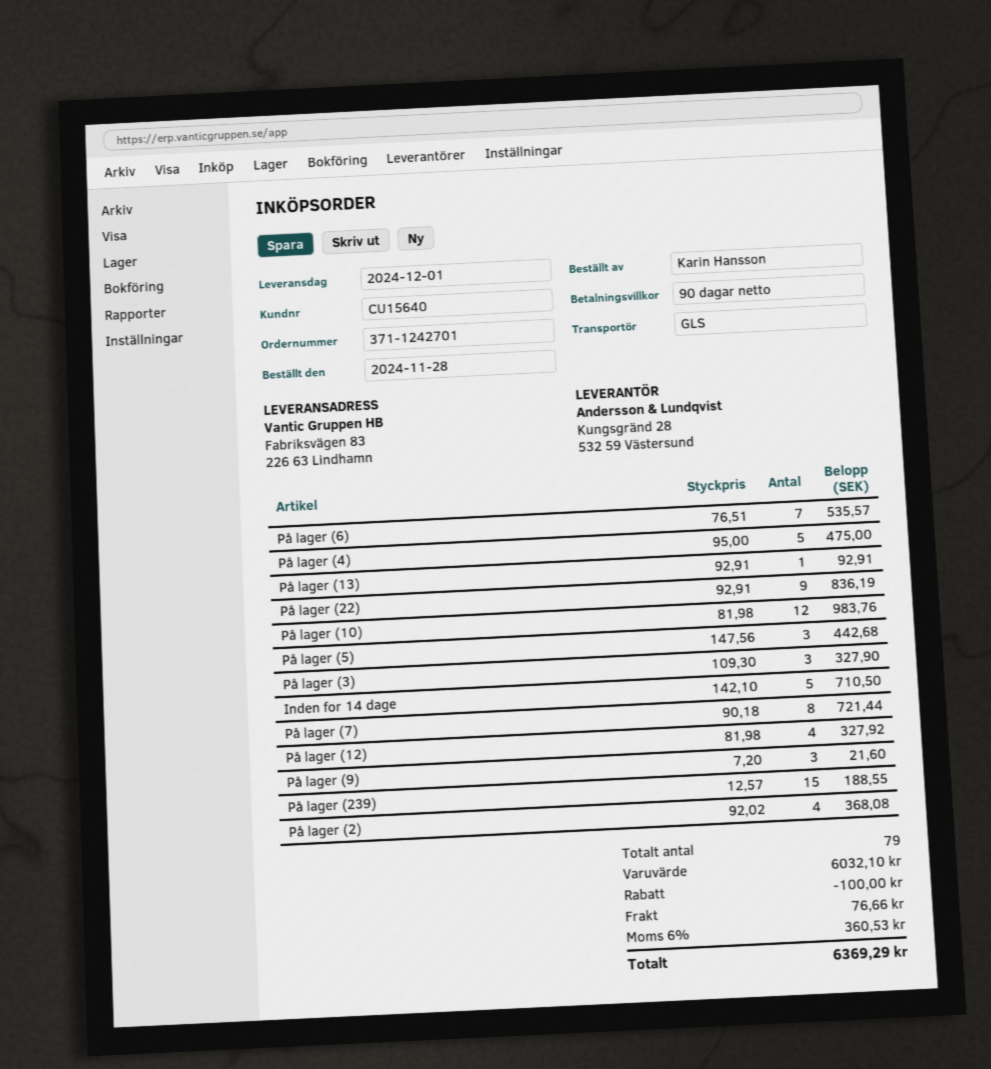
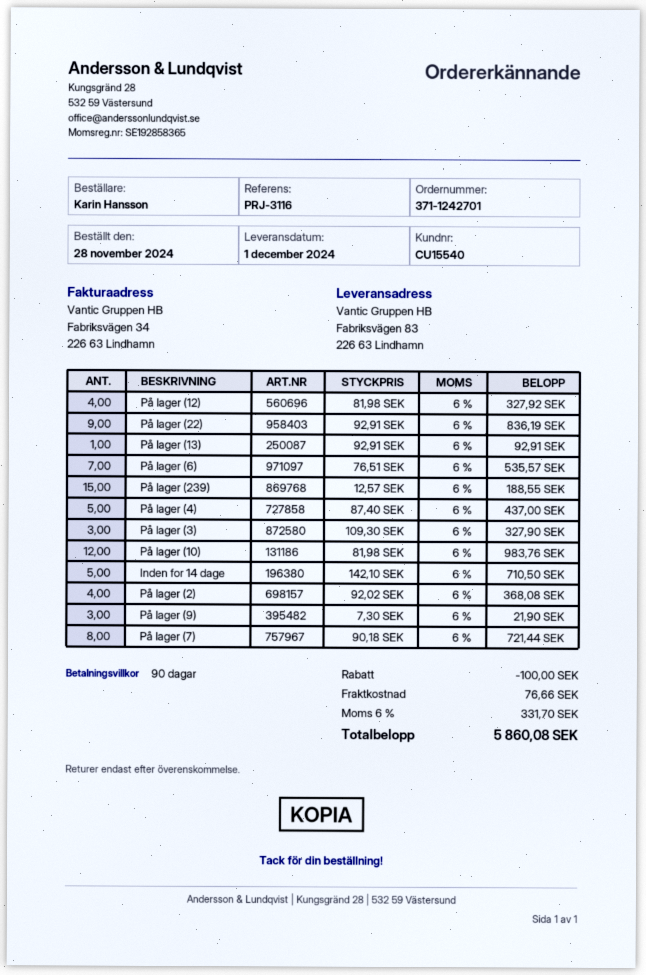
customer number: CU15640 -> CU15540
På lager (4): 5 x 95.00 = 475.00 -> 5 x 87.40 = 437.00
På lager (5): 3 x 147.56 = 442.68 -> none
På lager (9): 3 x 7.20 = 21.60 -> 3 x 7.30 = 21.90
tax: 6% = 360.53 -> 6% = 331.70
total: 6369.29 -> 5860.08

